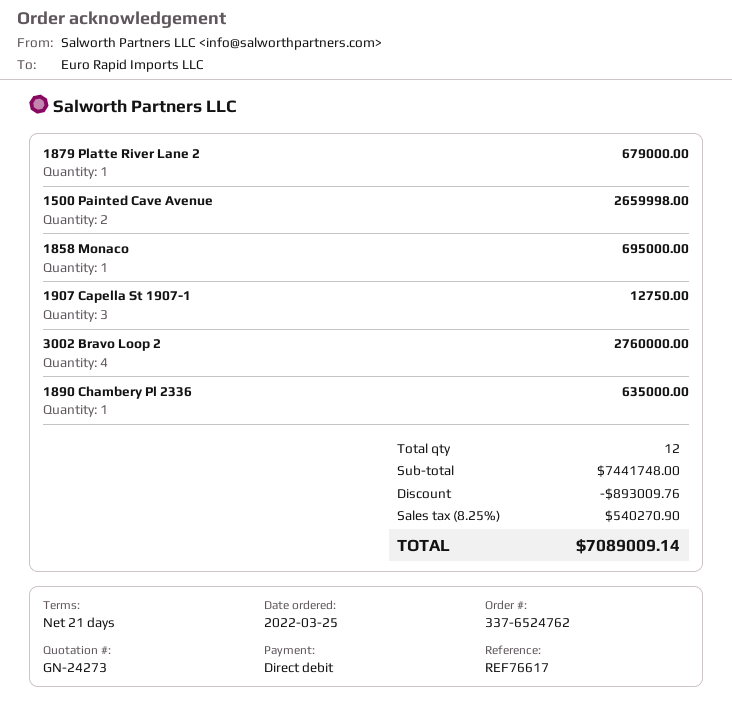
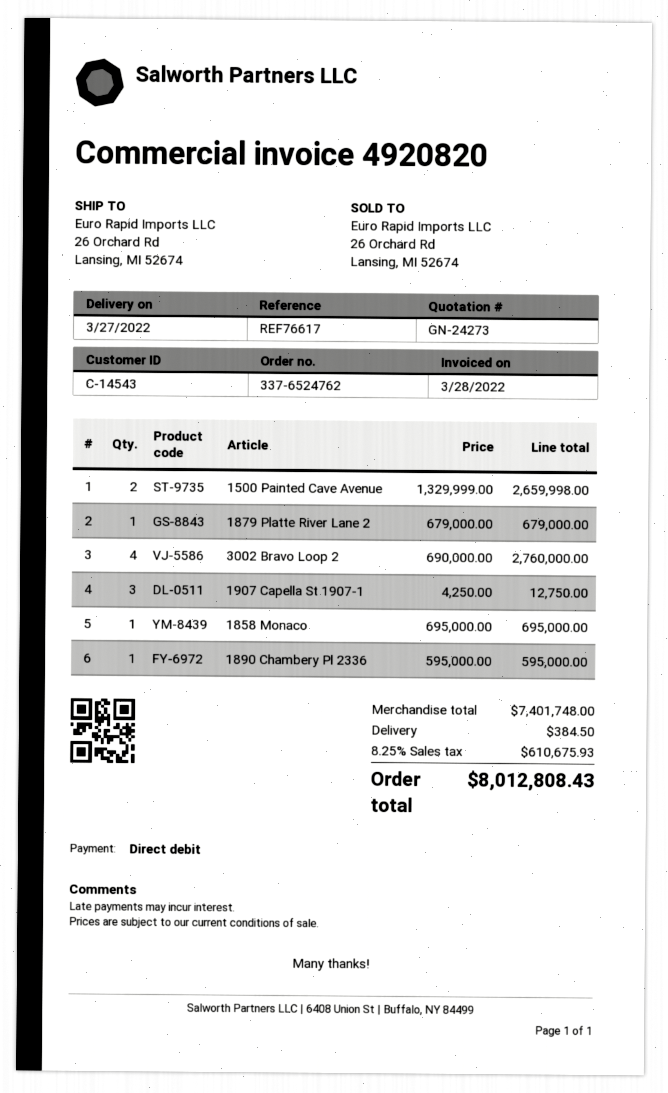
1890 Chambery Pl 2336: 1 for 635000.00 -> 1 for 595000.00
subtotal: 7441748.00 -> 7401748.00
discount: 893009.76 -> none
shipping: none -> 384.50
tax: 8.25% = 540270.90 -> 8.25% = 610675.93
total: 7089009.14 -> 8012808.43

